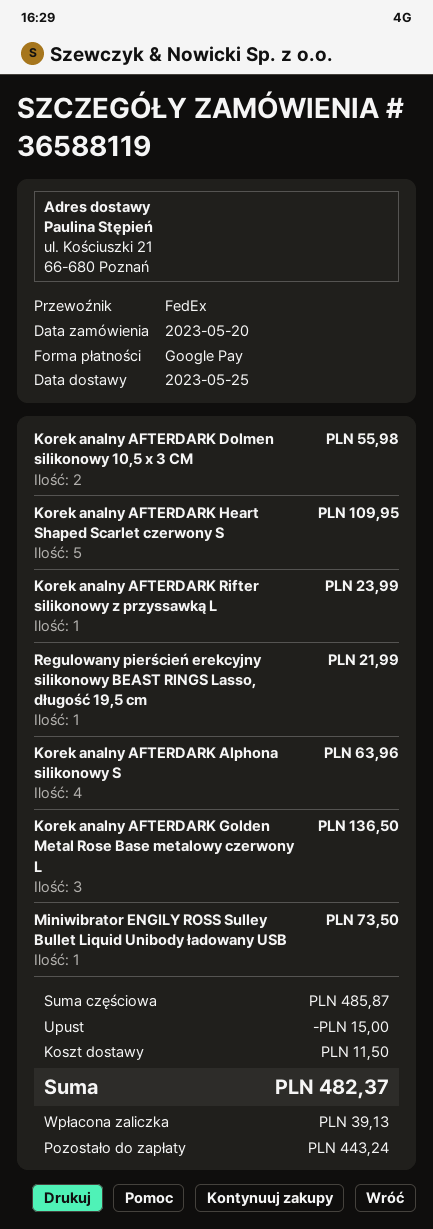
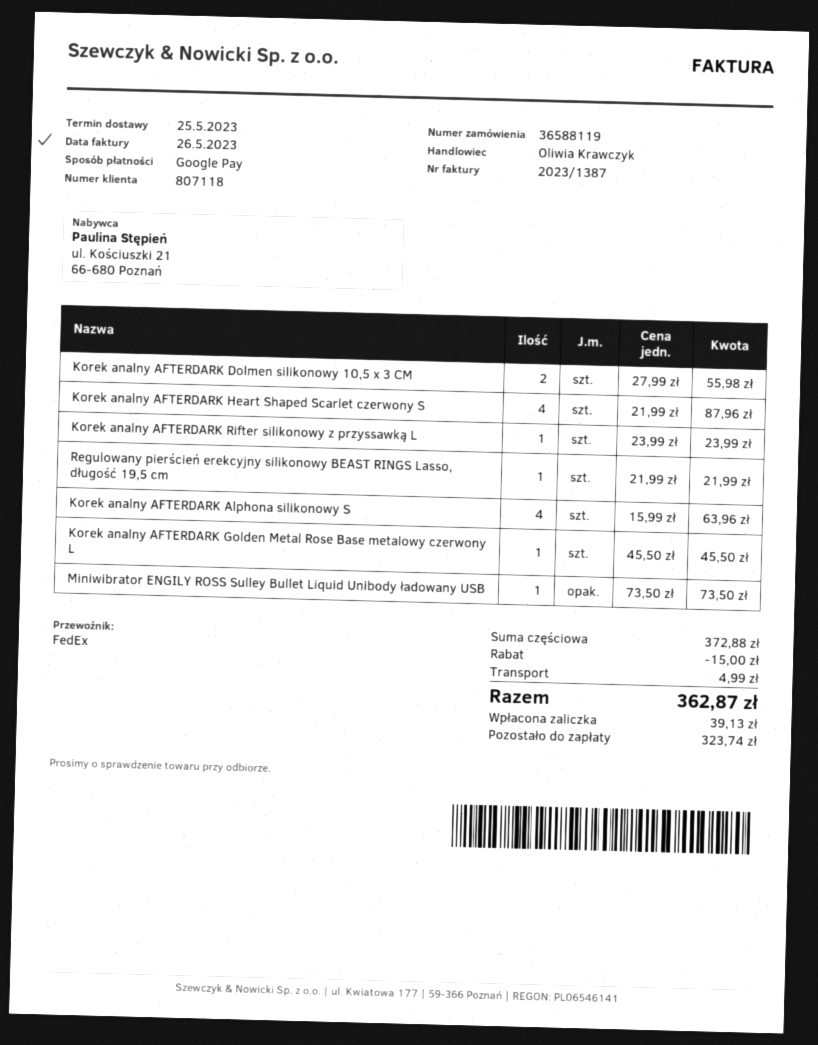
Korek analny AFTERDARK Heart Shaped Scarlet czerwony S: 5 for 109.95 -> 4 for 87.96
Korek analny AFTERDARK Golden Metal Rose Base metalowy czerwony L: 3 for 136.50 -> 1 for 45.50
subtotal: 485.87 -> 372.88
shipping: 11.50 -> 4.99
total: 482.37 -> 362.87
balance: 443.24 -> 323.74

